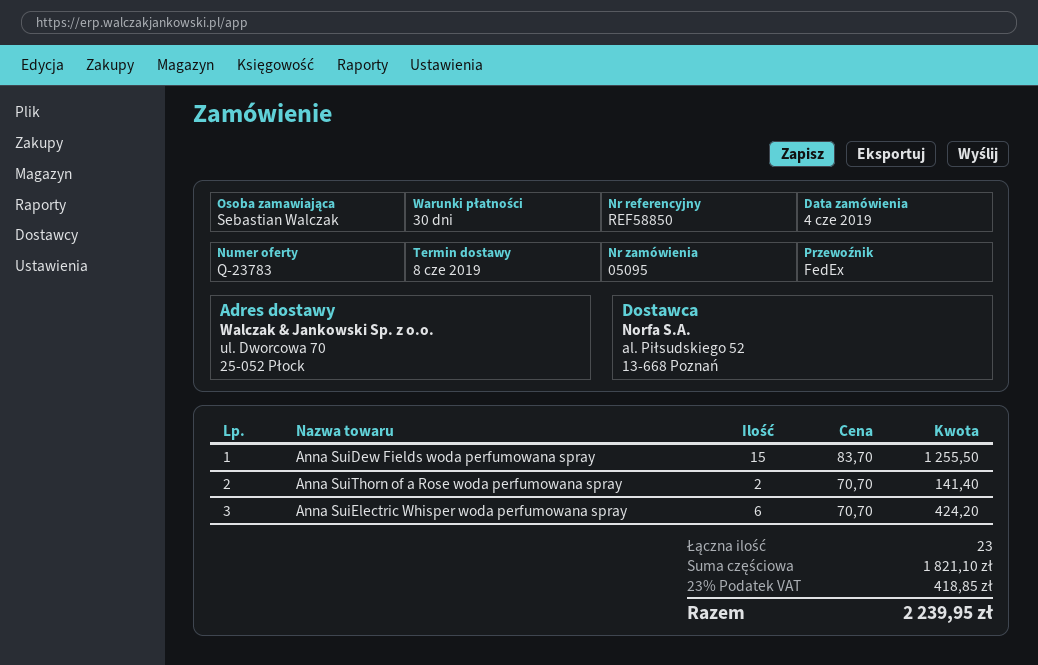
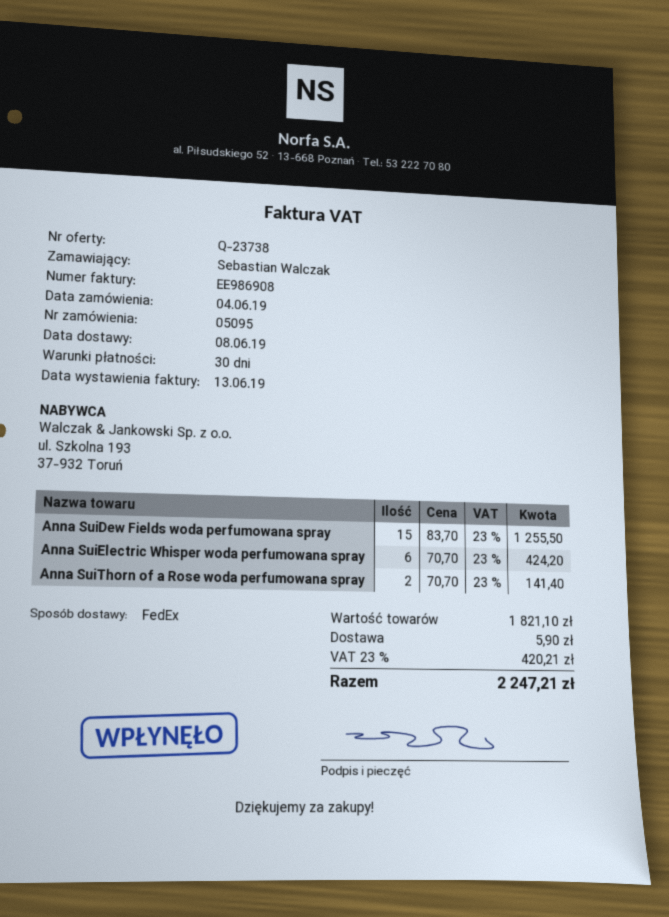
quote number: Q-23783 -> Q-23738
shipping: none -> 5.90
tax: 23% = 418.85 -> 23% = 420.21
total: 2239.95 -> 2247.21

